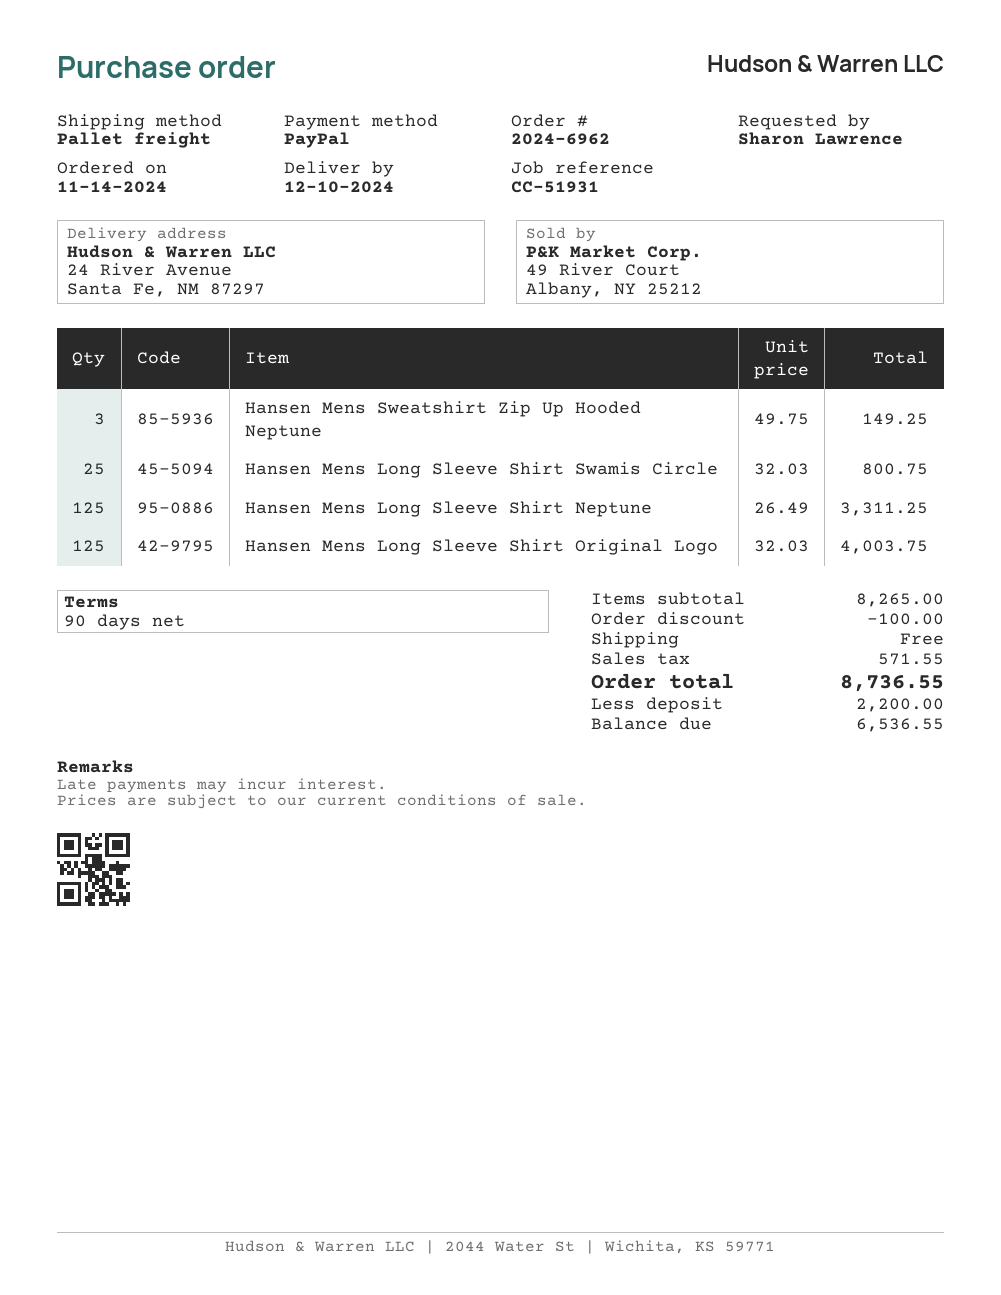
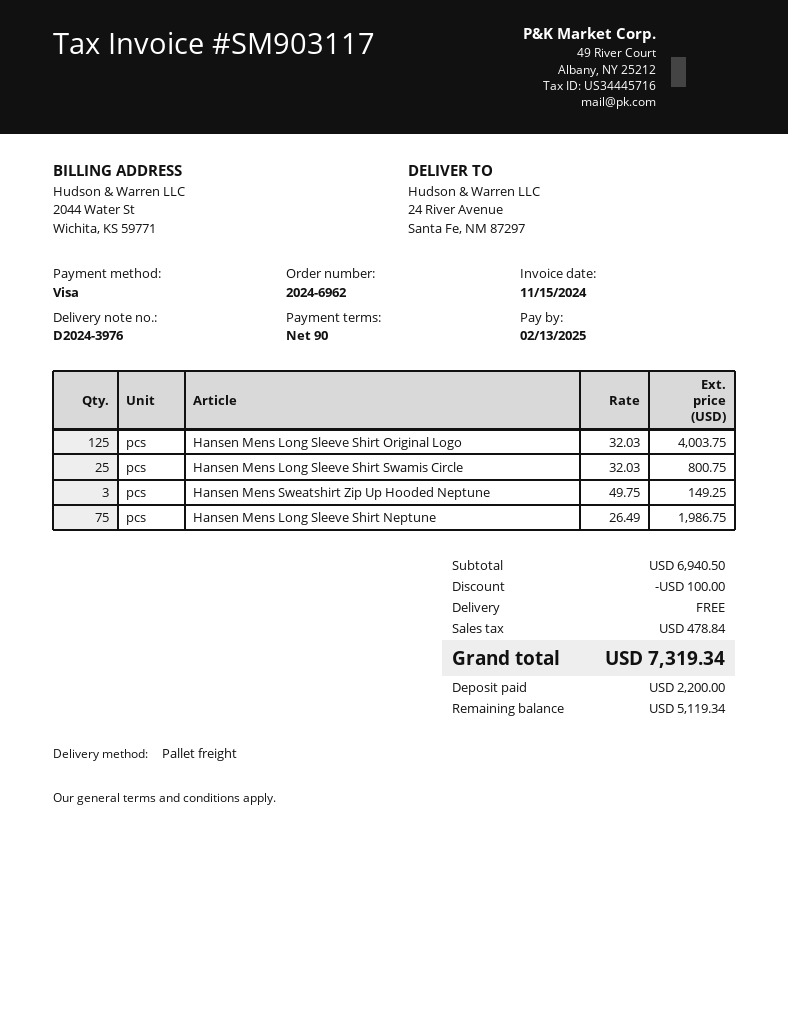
payment method: PayPal -> Visa
Hansen Mens Long Sleeve Shirt Neptune: 125 x 26.49 = 3311.25 -> 75 x 26.49 = 1986.75
subtotal: 8265.00 -> 6940.50
tax: 571.55 -> 478.84
total: 8736.55 -> 7319.34
balance: 6536.55 -> 5119.34

